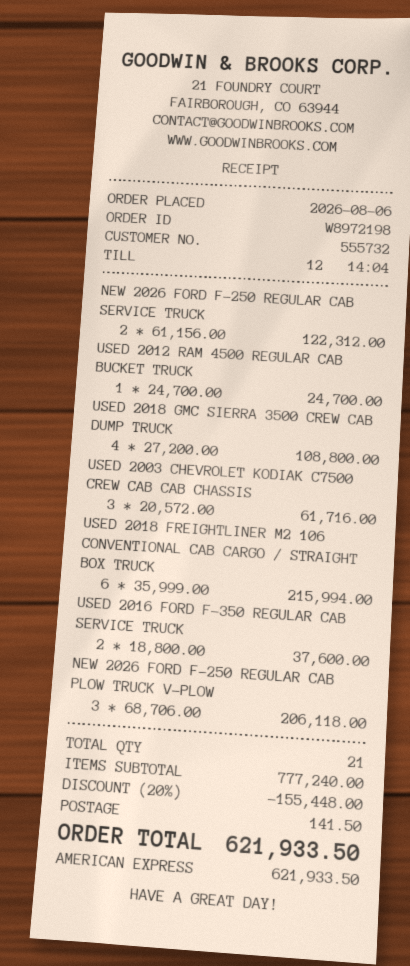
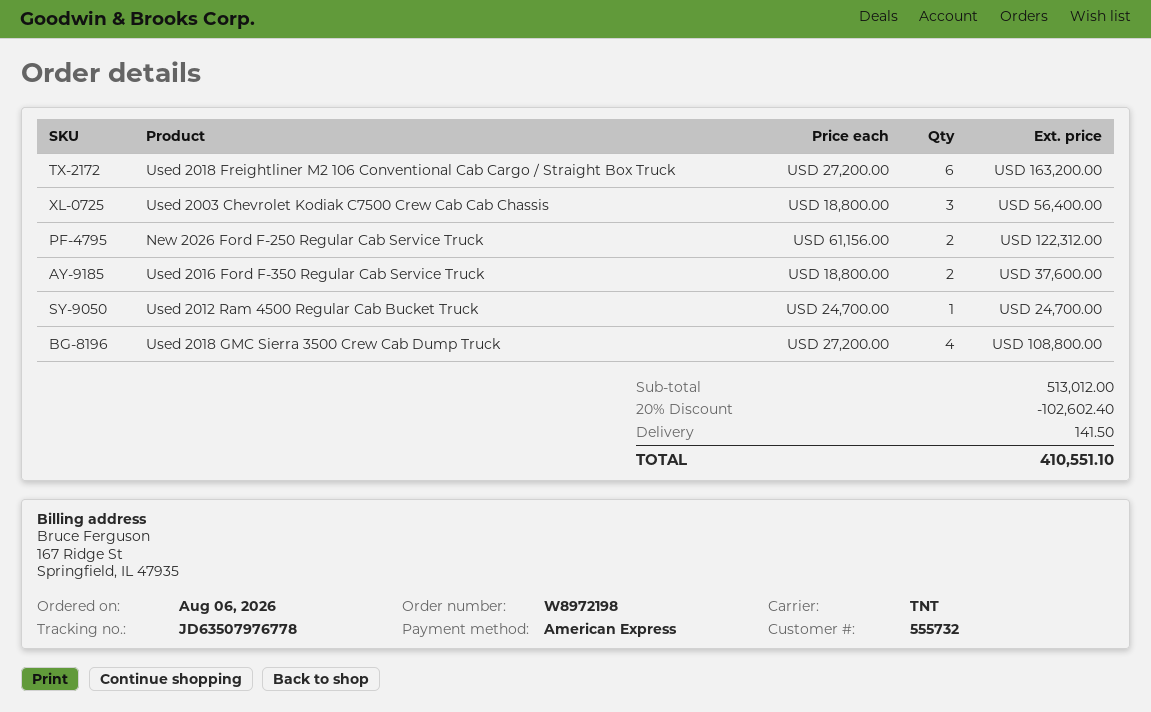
USED 2003 CHEVROLET KODIAK C7500 CREW CAB CAB CHASSIS: 3 x 20572.00 = 61716.00 -> 3 x 18800.00 = 56400.00
USED 2018 FREIGHTLINER M2 106 CONVENTIONAL CAB CARGO / STRAIGHT BOX TRUCK: 6 x 35999.00 = 215994.00 -> 6 x 27200.00 = 163200.00
NEW 2026 FORD F-250 REGULAR CAB PLOW TRUCK V-PLOW: 3 x 68706.00 = 206118.00 -> none
subtotal: 777240.00 -> 513012.00
discount: 20% = 155448.00 -> 20% = 102602.40
total: 621933.50 -> 410551.10

